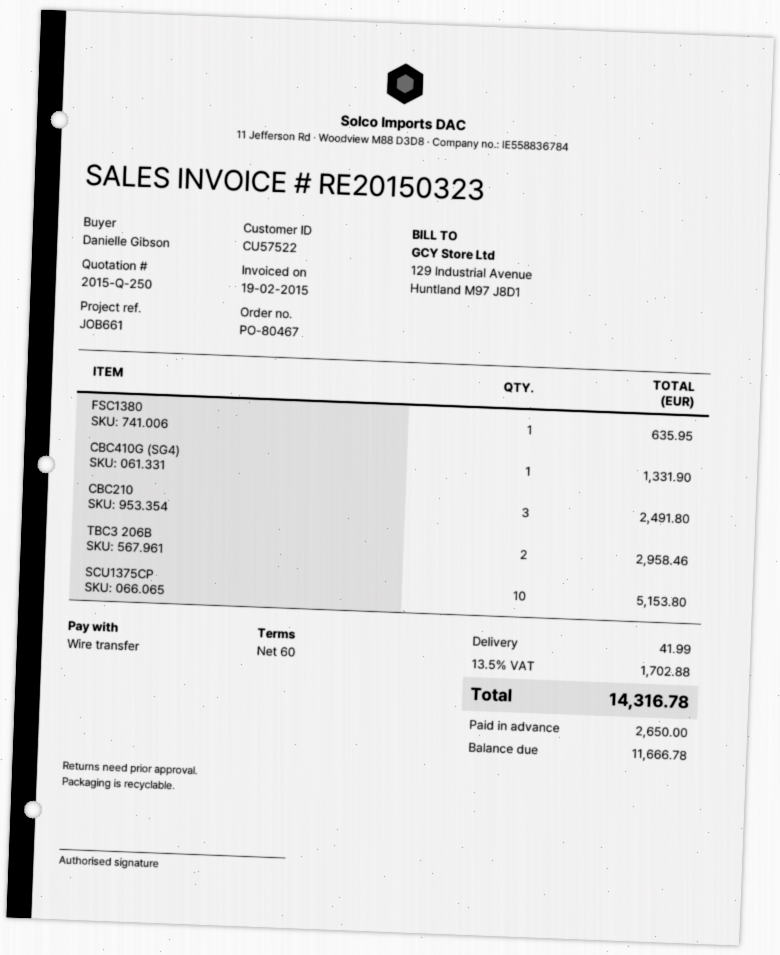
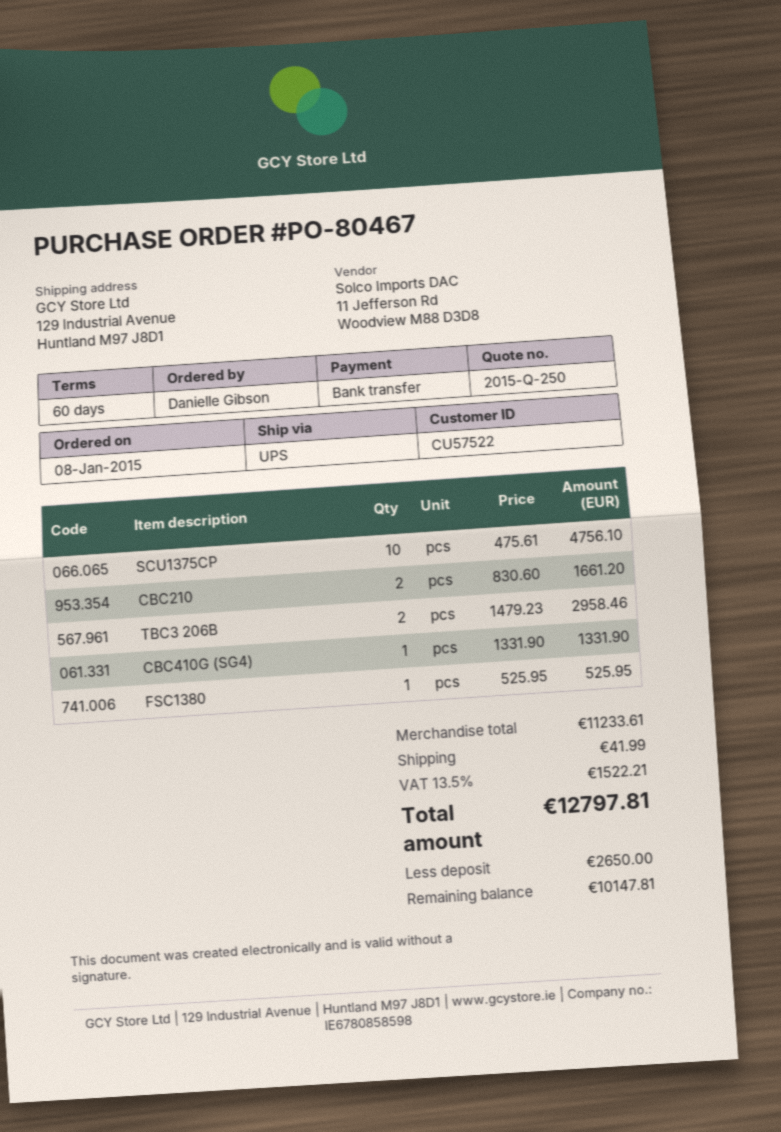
FSC1380: 1 for 635.95 -> 1 for 525.95
CBC210: 3 for 2491.80 -> 2 for 1661.20
SCU1375CP: 10 for 5153.80 -> 10 for 4756.10
tax: 13.5% = 1702.88 -> 13.5% = 1522.21
total: 14316.78 -> 12797.81
balance: 11666.78 -> 10147.81

